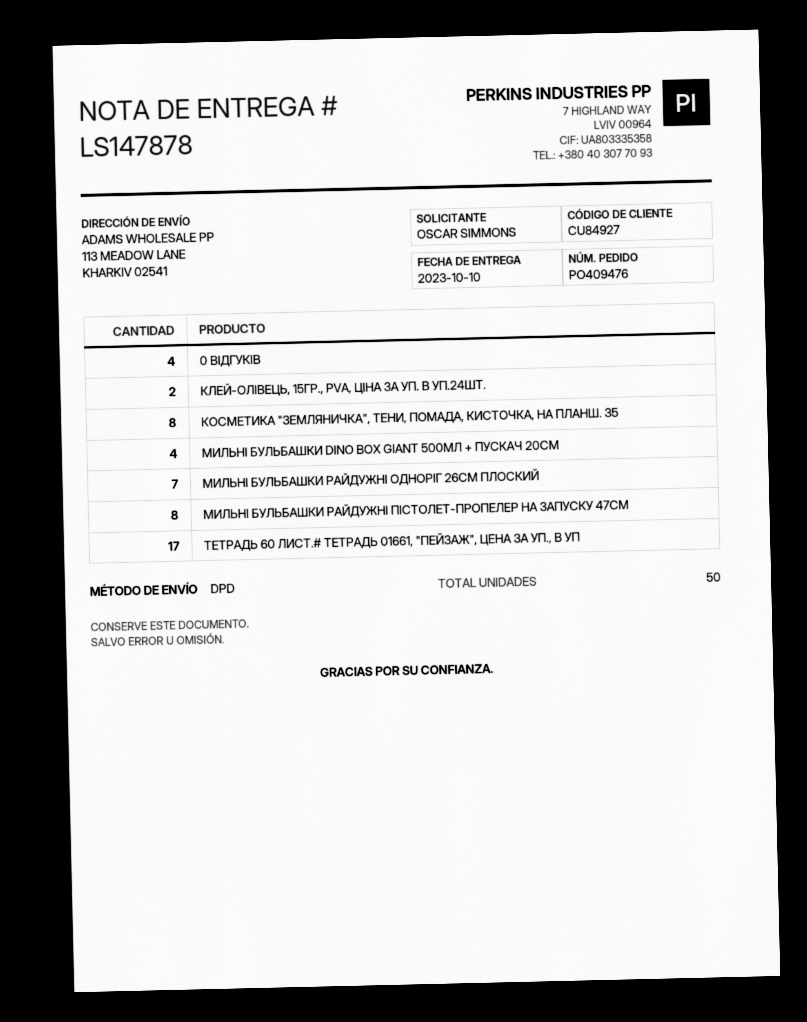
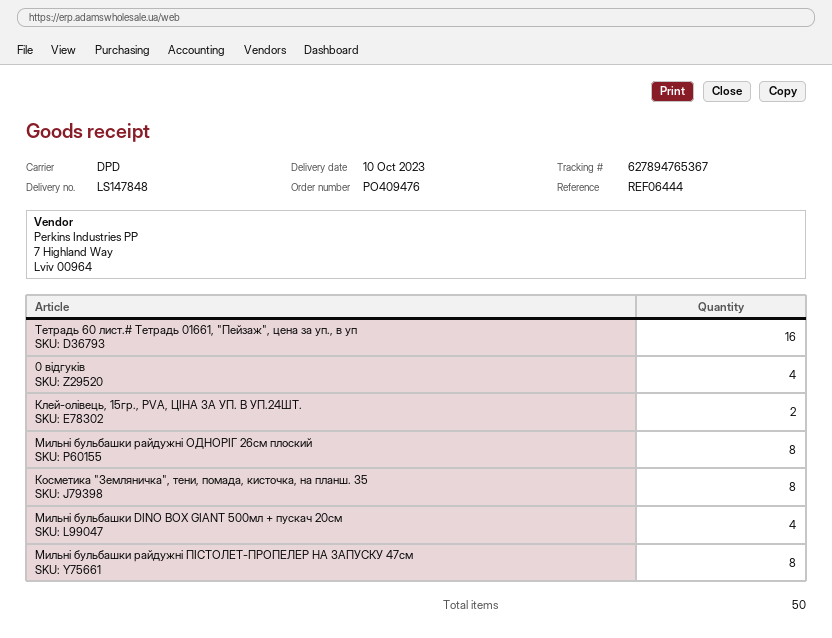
delivery note number: LS147878 -> LS147848
МИЛЬНІ БУЛЬБАШКИ РАЙДУЖНІ ОДНОРІГ 26СМ ПЛОСКИЙ: 7 -> 8
ТЕТРАДЬ 60 ЛИСТ.# ТЕТРАДЬ 01661, "ПЕЙЗАЖ", ЦЕНА ЗА УП., В УП: 17 -> 16

